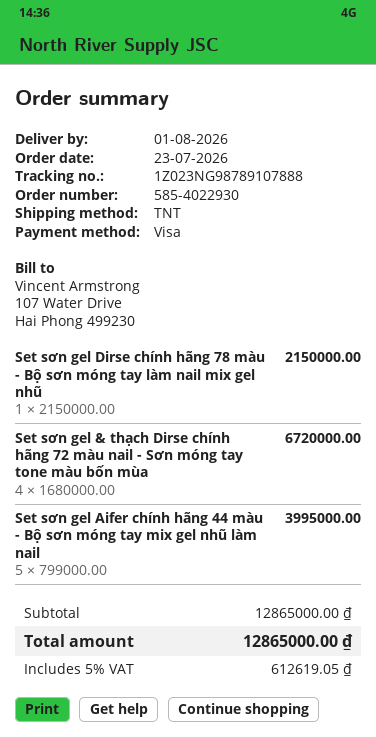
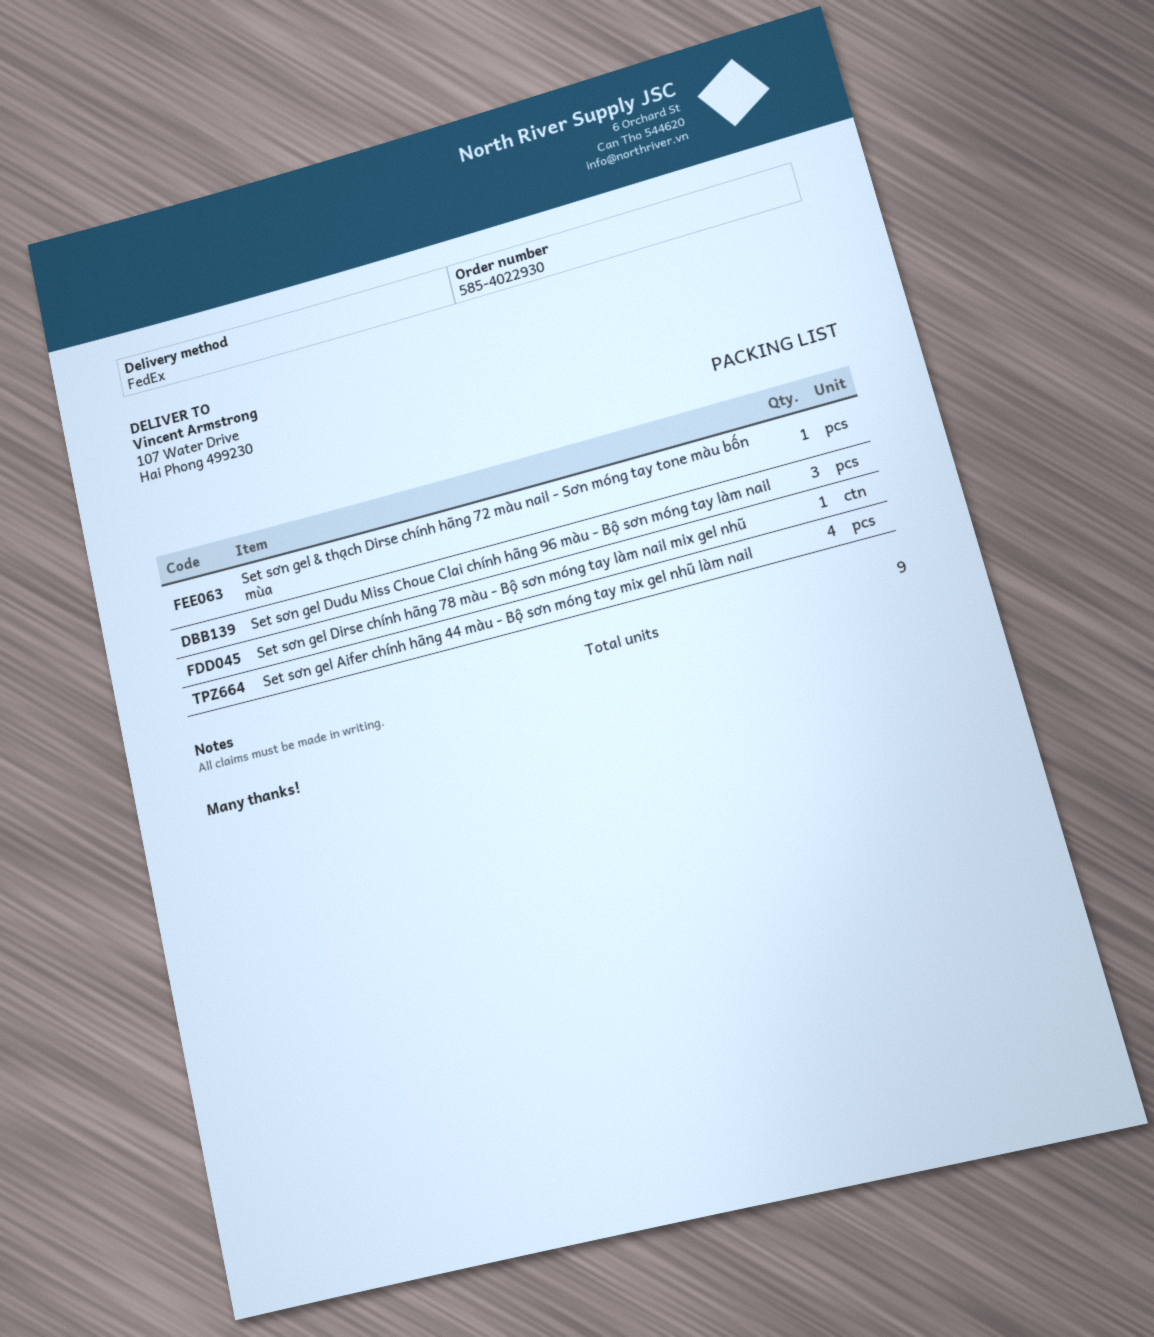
shipping method: TNT -> FedEx
Set sơn gel & thạch Dirse chính hãng 72 màu nail - Sơn móng tay tone màu bốn mùa: 4 -> 1
Set sơn gel Aifer chính hãng 44 màu - Bộ sơn móng tay mix gel nhũ làm nail: 5 -> 4
Set sơn gel Dudu Miss Choue Clai chính hãng 96 màu - Bộ sơn móng tay làm nail: none -> 3

